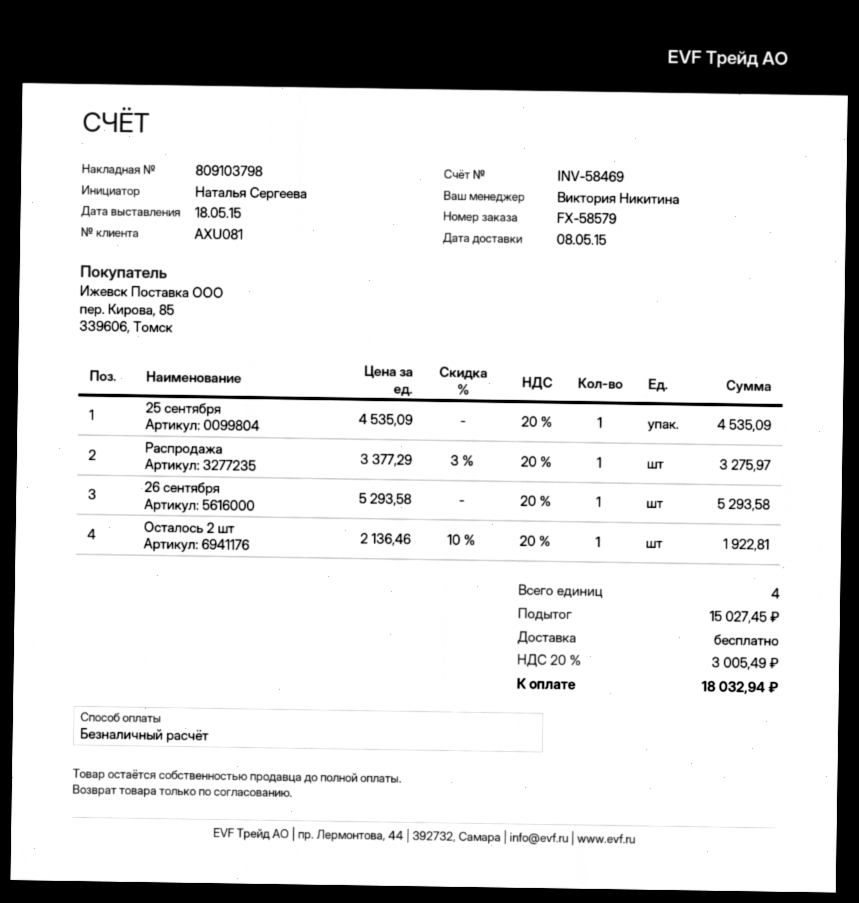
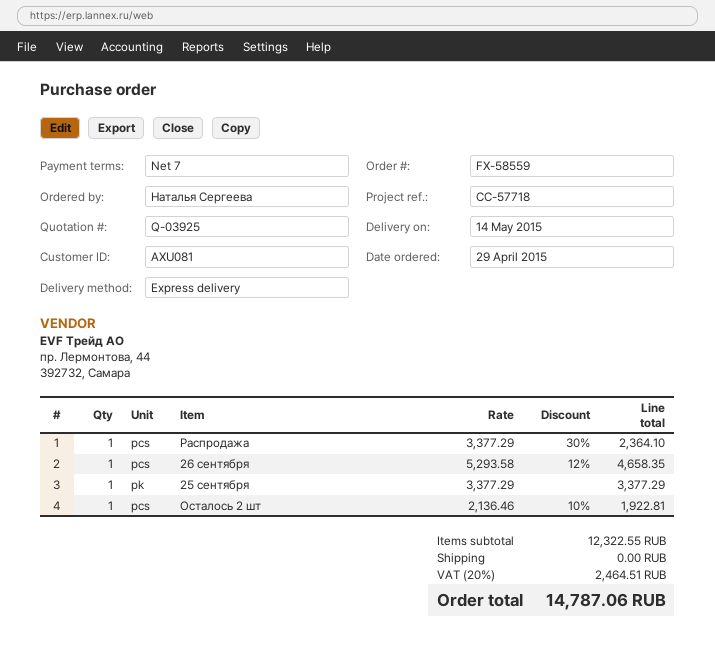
order number: FX-58579 -> FX-58559
delivery date: 2015-05-08 -> 2015-05-14
25 сентября: 1 x 4535.09 = 4535.09 -> 1 x 3377.29 = 3377.29
Распродажа: 1 x 3377.29 - 3% = 3275.97 -> 1 x 3377.29 - 30% = 2364.10
26 сентября: 1 x 5293.58 = 5293.58 -> 1 x 5293.58 - 12% = 4658.35
subtotal: 15027.45 -> 12322.55
tax: 20% = 3005.49 -> 20% = 2464.51
total: 18032.94 -> 14787.06

